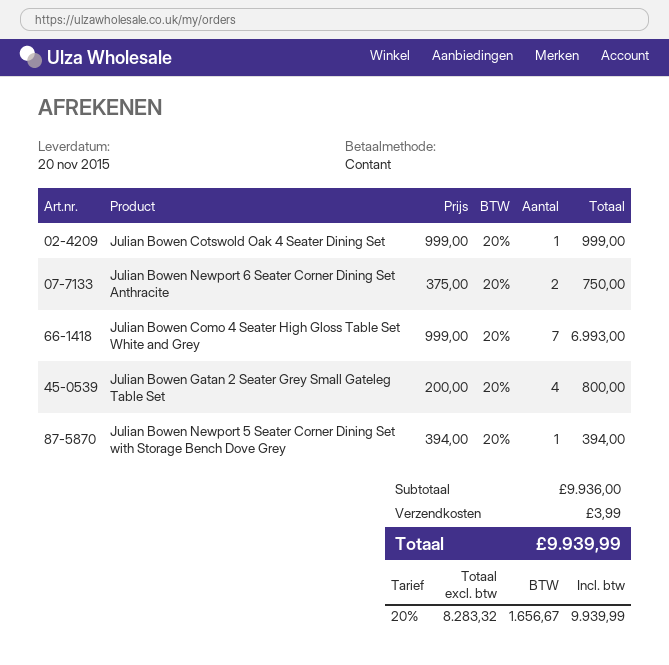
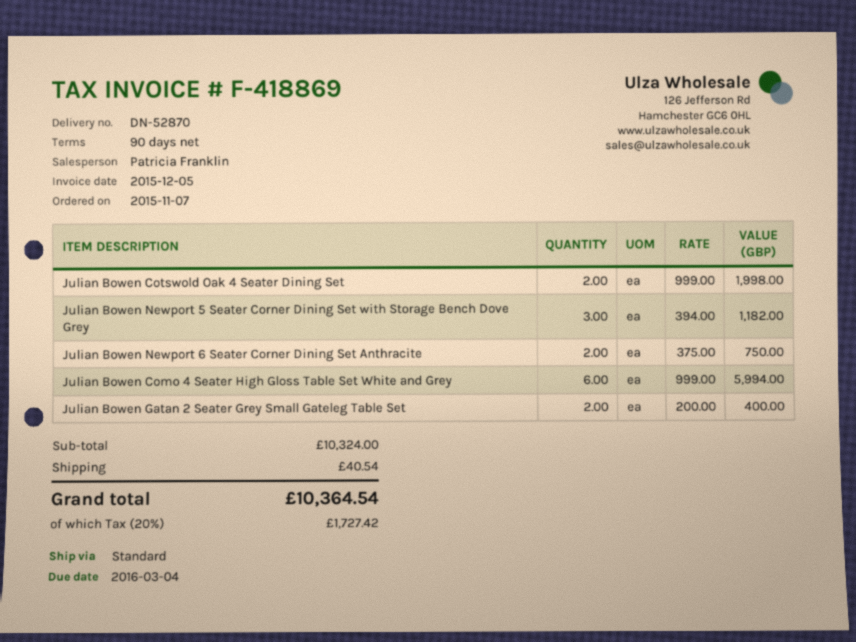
Julian Bowen Cotswold Oak 4 Seater Dining Set: 1 x 999.00 = 999.00 -> 2 x 999.00 = 1998.00
Julian Bowen Como 4 Seater High Gloss Table Set White and Grey: 7 x 999.00 = 6993.00 -> 6 x 999.00 = 5994.00
Julian Bowen Gatan 2 Seater Grey Small Gateleg Table Set: 4 x 200.00 = 800.00 -> 2 x 200.00 = 400.00
Julian Bowen Newport 5 Seater Corner Dining Set with Storage Bench Dove Grey: 1 x 394.00 = 394.00 -> 3 x 394.00 = 1182.00
subtotal: 9936.00 -> 10324.00
shipping: 3.99 -> 40.54
tax: 20% = 1656.67 -> 20% = 1727.42
total: 9939.99 -> 10364.54

